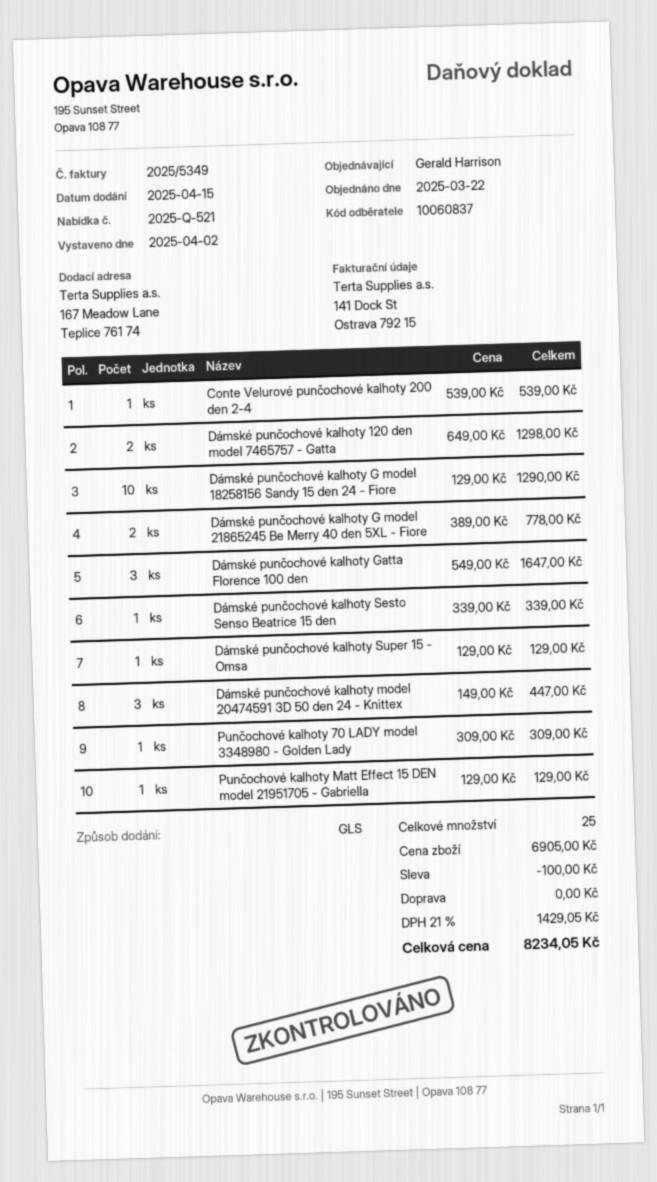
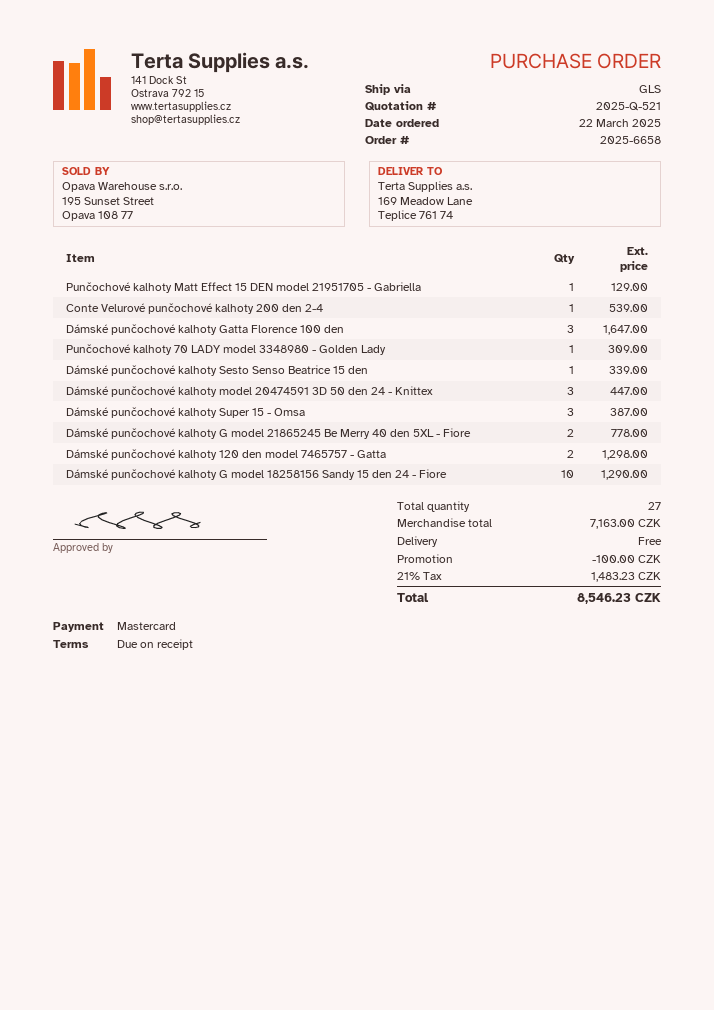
ship to: 167 Meadow Lane, Teplice 761 74 -> 169 Meadow Lane, Teplice 761 74
Dámské punčochové kalhoty Super 15 - Omsa: 1 for 129.00 -> 3 for 387.00
total quantity: 25 -> 27
subtotal: 6905.00 -> 7163.00
tax: 21% = 1429.05 -> 21% = 1483.23
total: 8234.05 -> 8546.23

